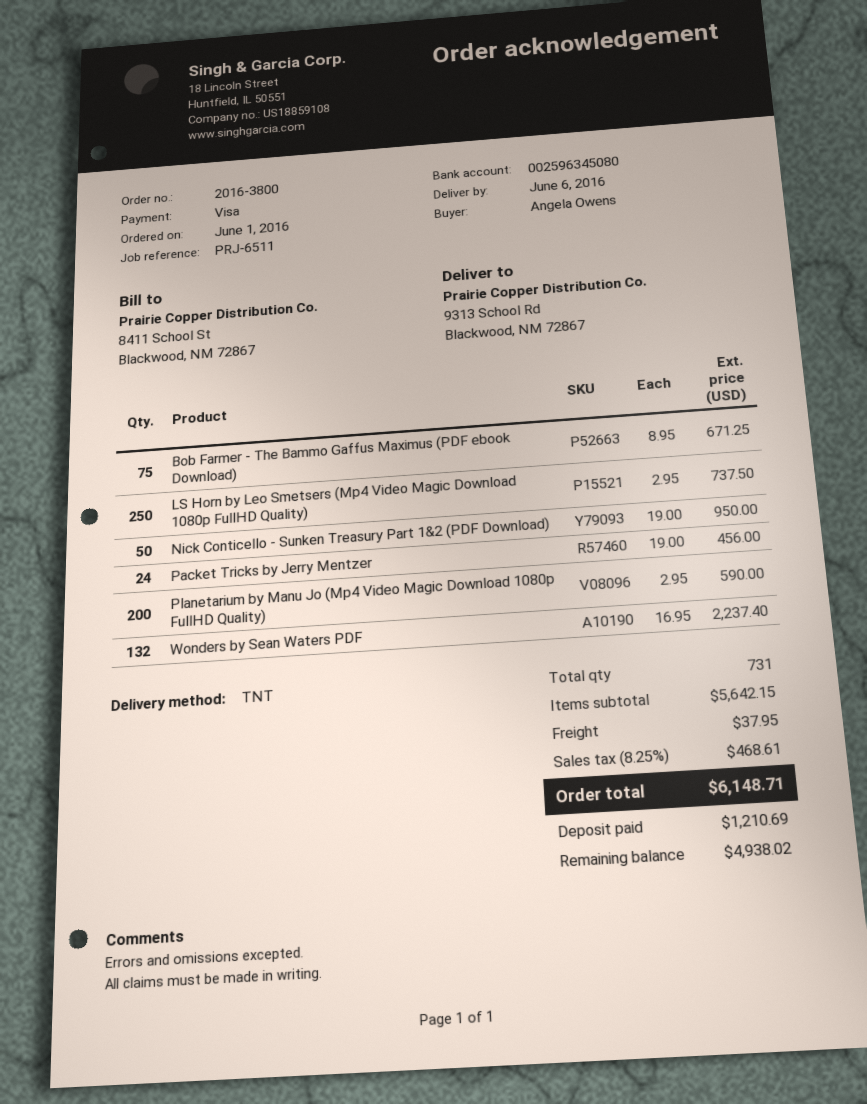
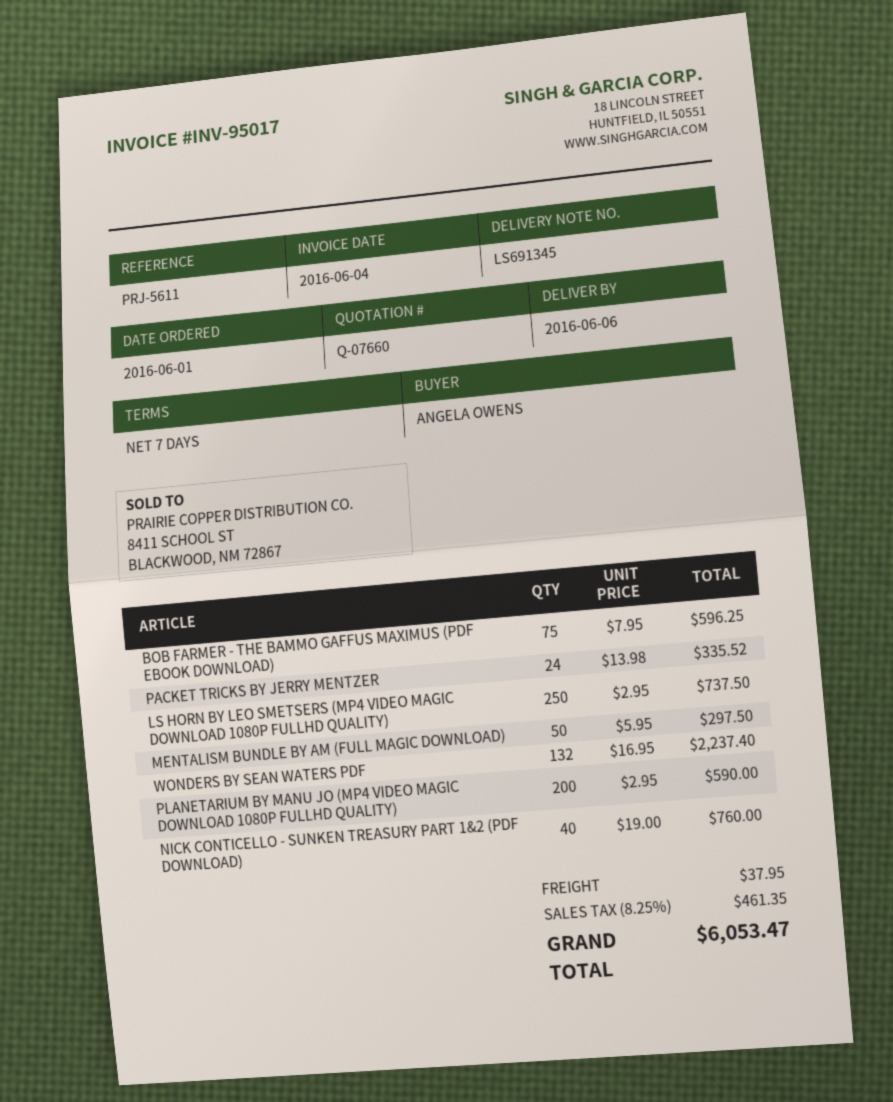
reference: PRJ-6511 -> PRJ-5611
Bob Farmer - The Bammo Gaffus Maximus (PDF ebook Download): 75 x 8.95 = 671.25 -> 75 x 7.95 = 596.25
Nick Conticello - Sunken Treasury Part 1&2 (PDF Download): 50 x 19.00 = 950.00 -> 40 x 19.00 = 760.00
Packet Tricks by Jerry Mentzer: 24 x 19.00 = 456.00 -> 24 x 13.98 = 335.52
MENTALISM BUNDLE BY AM (FULL MAGIC DOWNLOAD): none -> 50 x 5.95 = 297.50
tax: 8.25% = 468.61 -> 8.25% = 461.35
total: 6148.71 -> 6053.47

